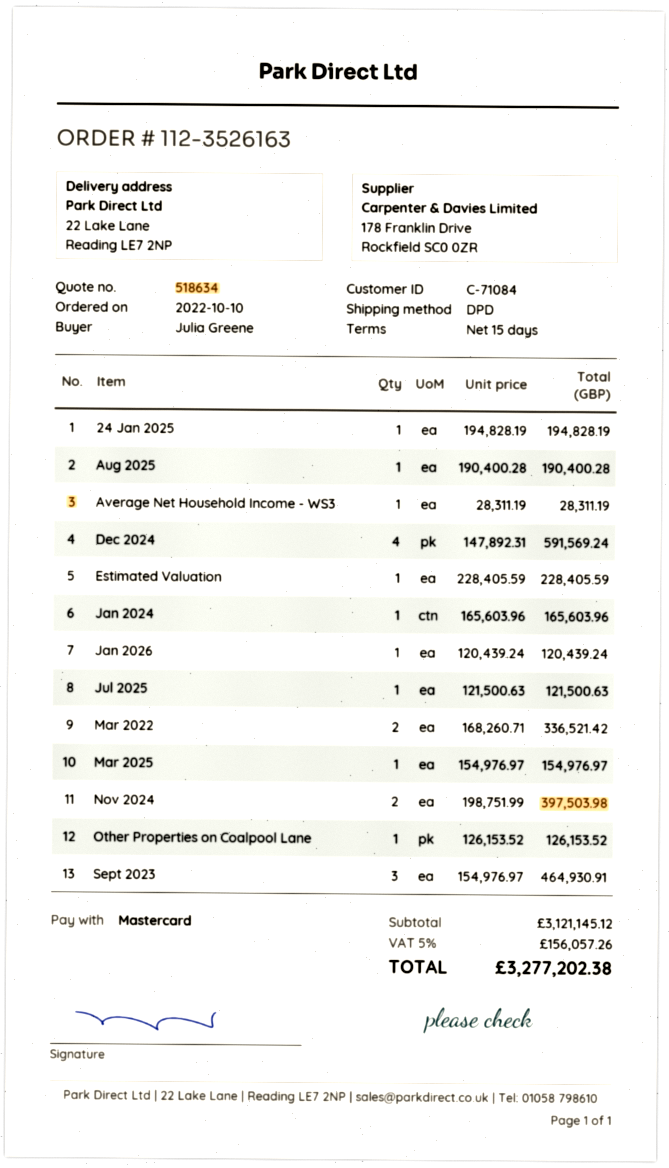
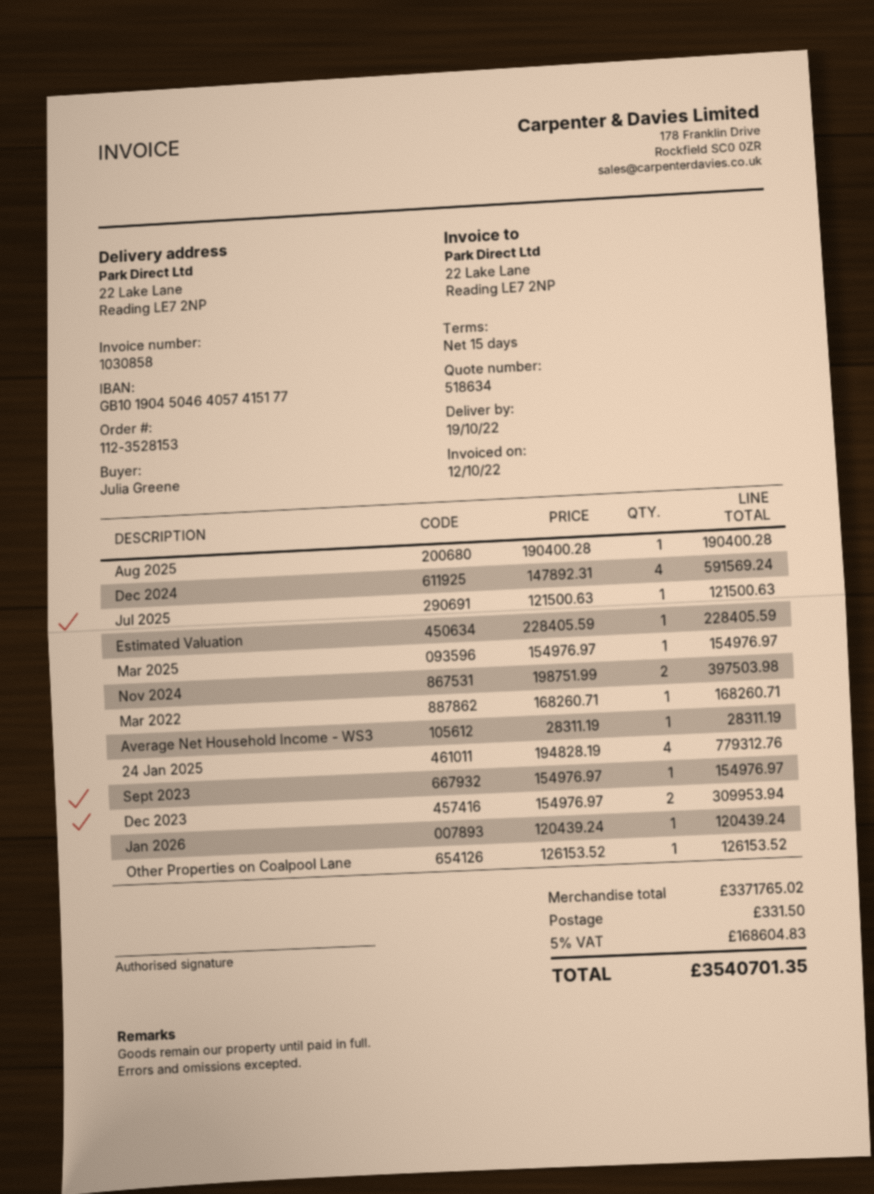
order number: 112-3526163 -> 112-3528153
24 Jan 2025: 1 x 194828.19 = 194828.19 -> 4 x 194828.19 = 779312.76
Jan 2024: 1 x 165603.96 = 165603.96 -> none
Mar 2022: 2 x 168260.71 = 336521.42 -> 1 x 168260.71 = 168260.71
Sept 2023: 3 x 154976.97 = 464930.91 -> 1 x 154976.97 = 154976.97
Dec 2023: none -> 2 x 154976.97 = 309953.94
subtotal: 3121145.12 -> 3371765.02
shipping: none -> 331.50
tax: 5% = 156057.26 -> 5% = 168604.83
total: 3277202.38 -> 3540701.35

